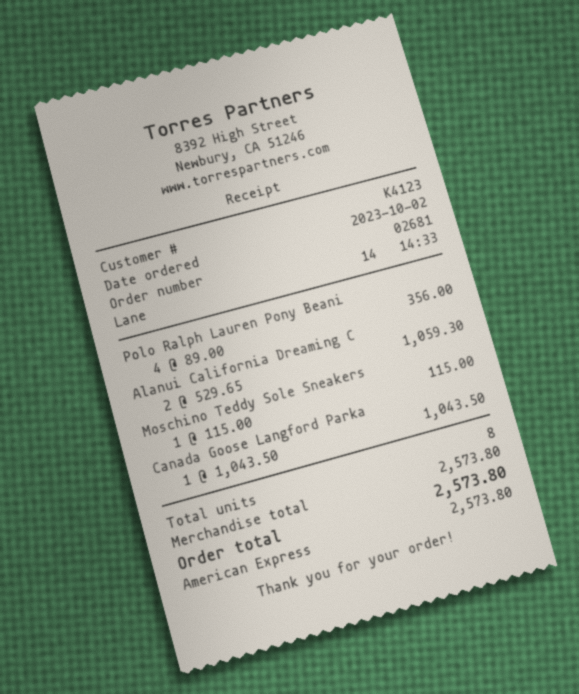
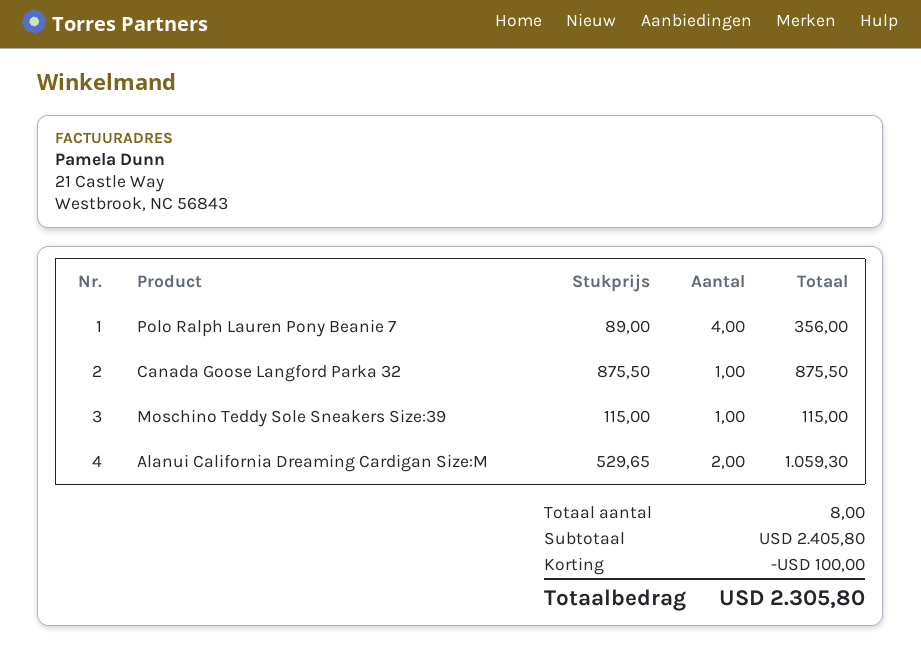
Canada Goose Langford Parka: 1 x 1043.50 = 1043.50 -> 1 x 875.50 = 875.50
subtotal: 2573.80 -> 2405.80
discount: none -> 100.00
total: 2573.80 -> 2305.80

